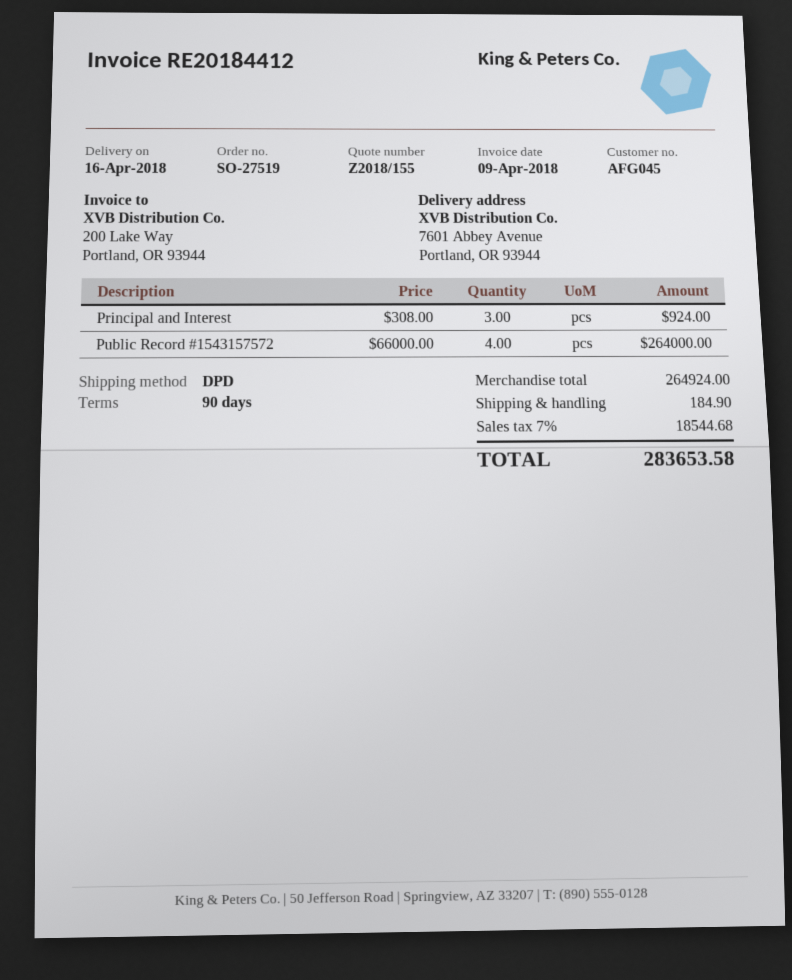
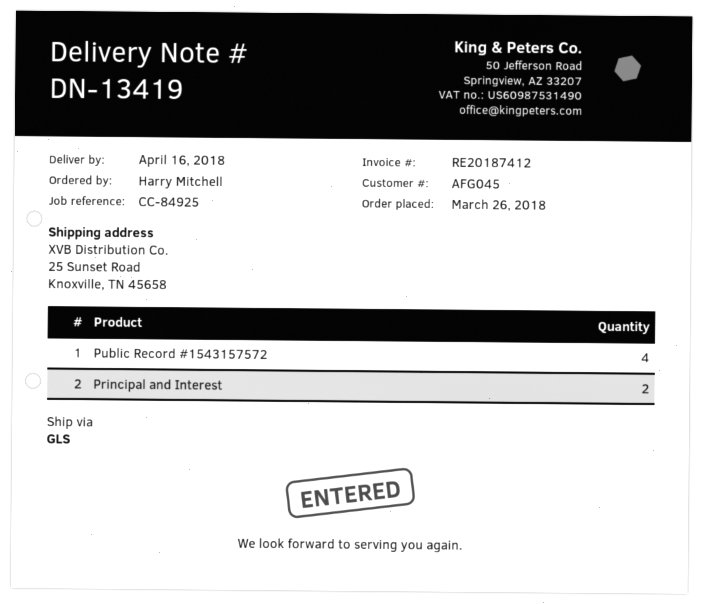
invoice number: RE20184412 -> RE20187412
shipping method: DPD -> GLS
ship to: 7601 Abbey Avenue, Portland, OR 93944 -> 25 Sunset Road, Knoxville, TN 45658
Principal and Interest: 3 -> 2

